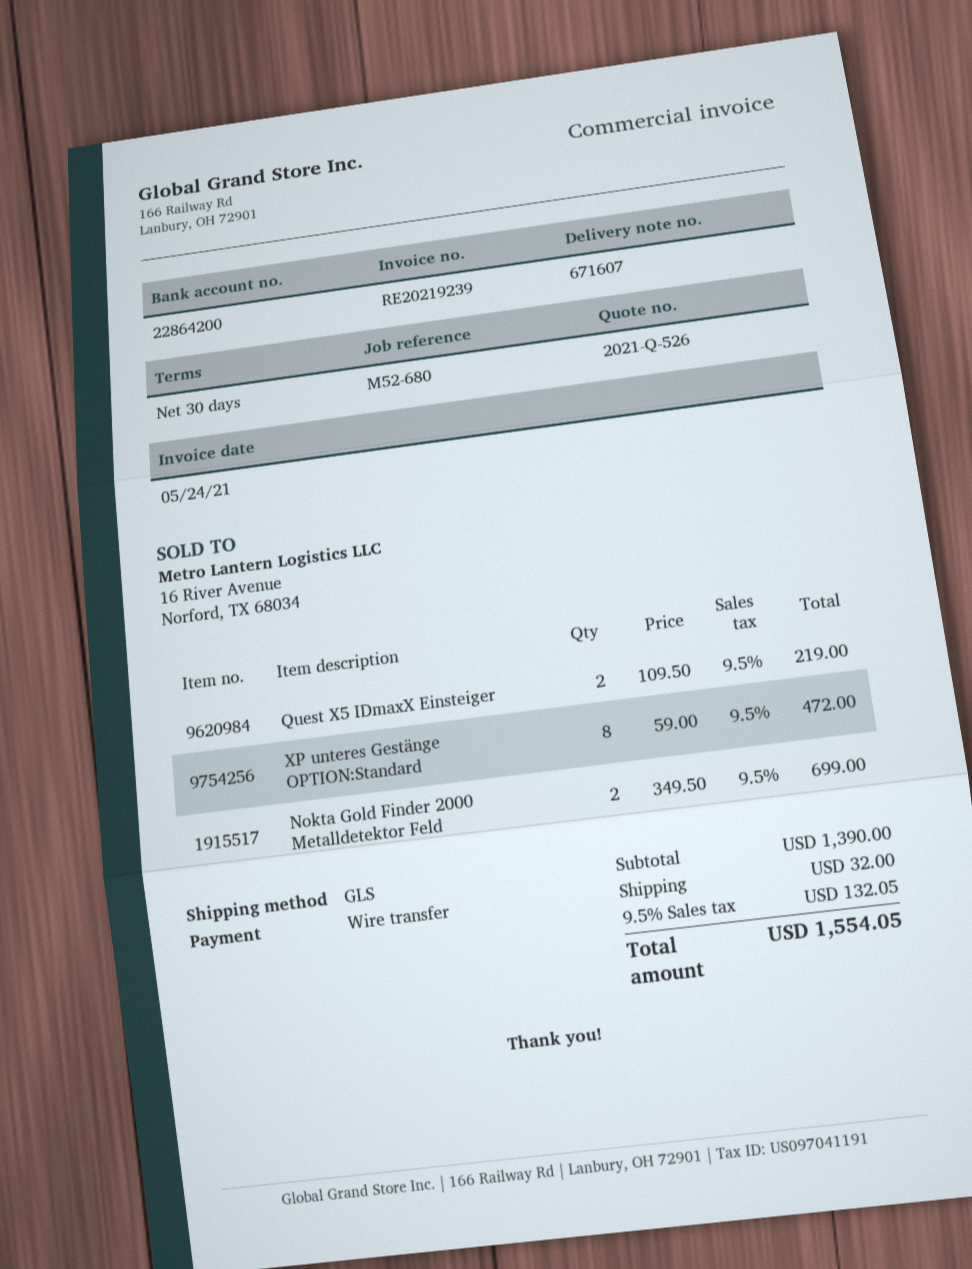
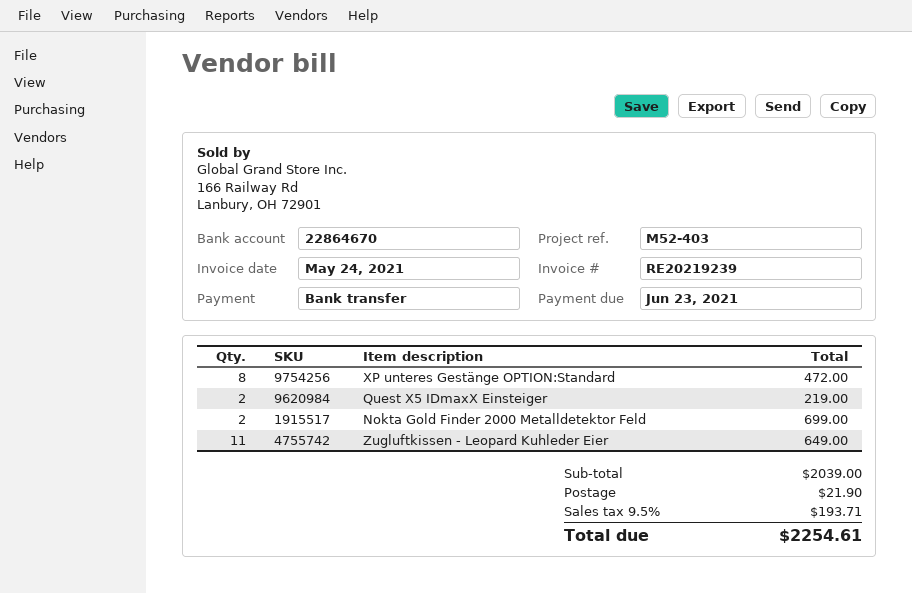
reference: M52-680 -> M52-403
bank account: 22864200 -> 22864670
Zugluftkissen - Leopard Kuhleder Eier: none -> 11 for 649.00
subtotal: 1390.00 -> 2039.00
shipping: 32.00 -> 21.90
tax: 9.5% = 132.05 -> 9.5% = 193.71
total: 1554.05 -> 2254.61

